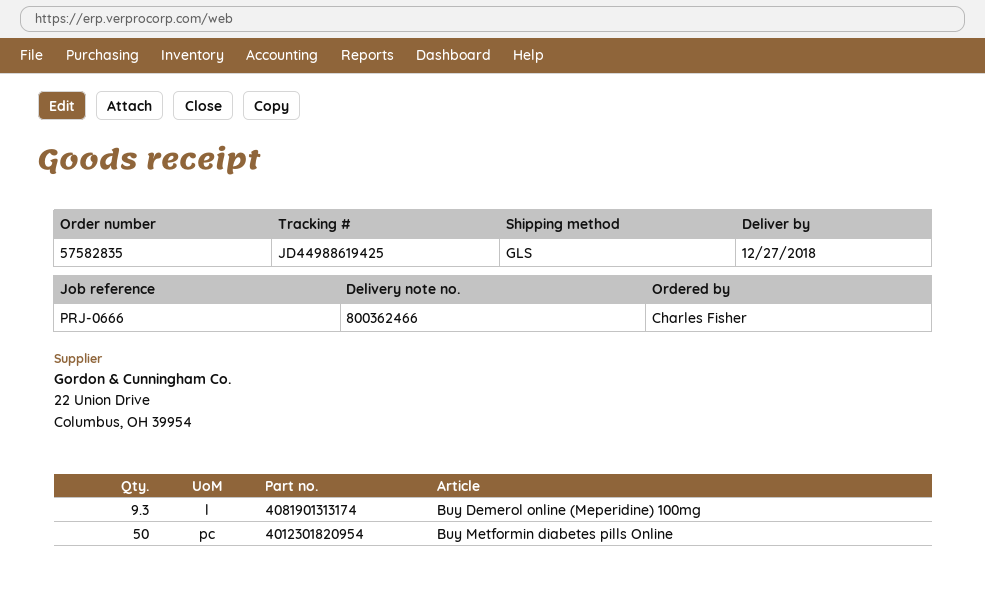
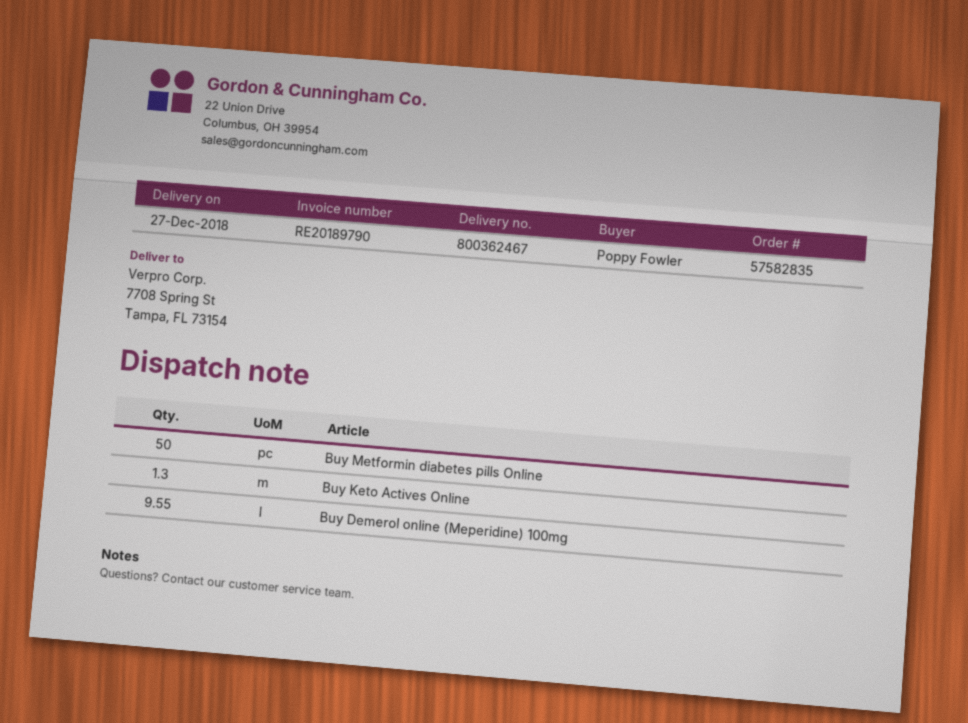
delivery note number: 800362466 -> 800362467
ordered by: Charles Fisher -> Poppy Fowler
Buy Demerol online (Meperidine) 100mg: 9.3 -> 9.55
Buy Keto Actives Online: none -> 1.3

